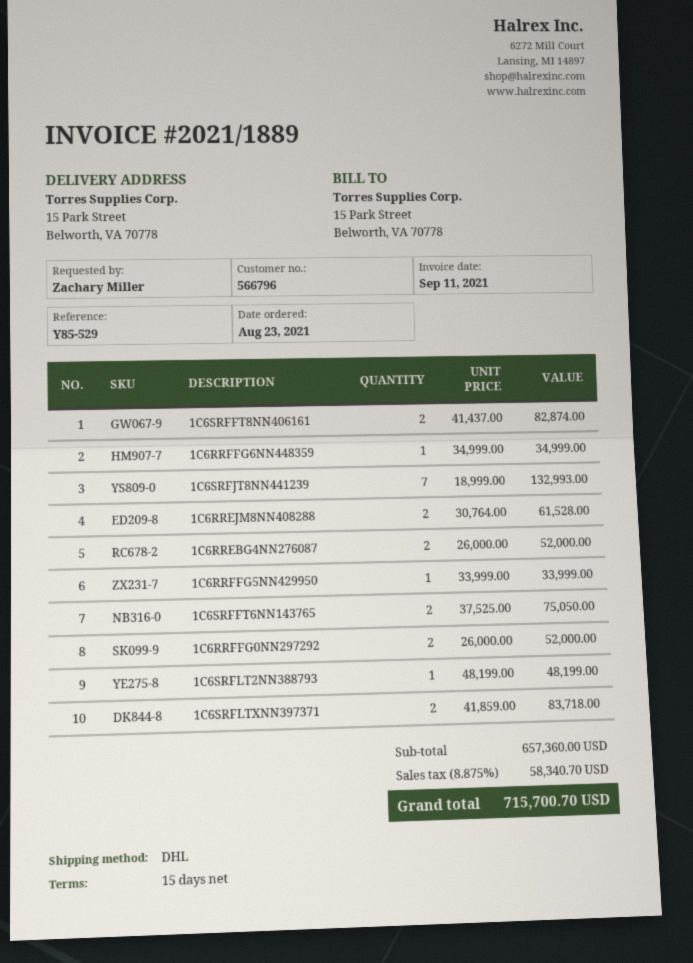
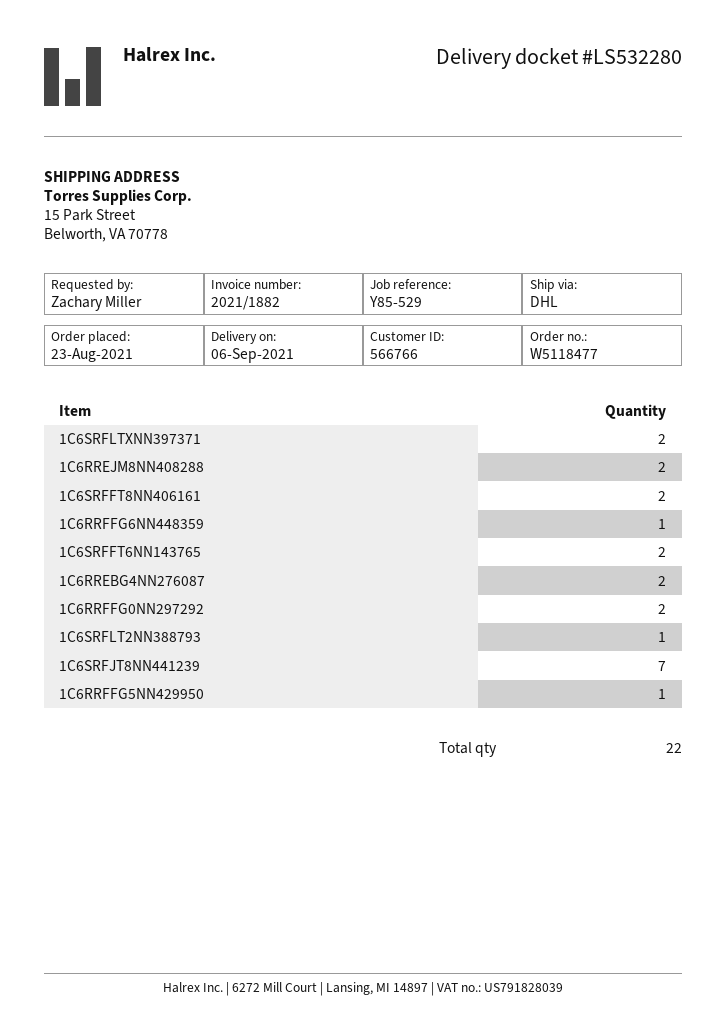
invoice number: 2021/1889 -> 2021/1882
customer number: 566796 -> 566766

